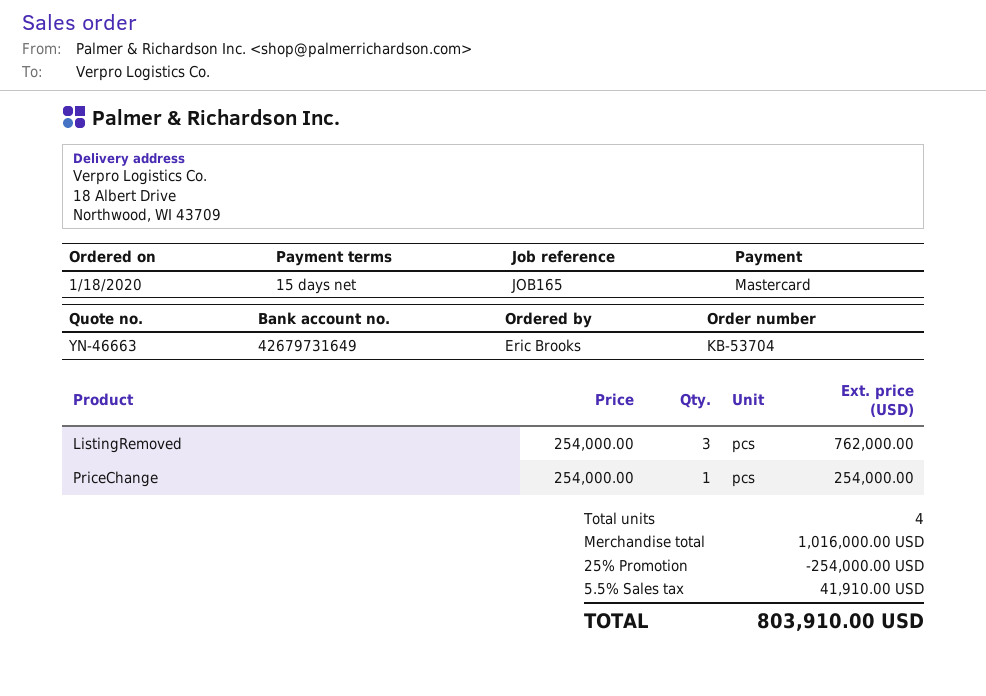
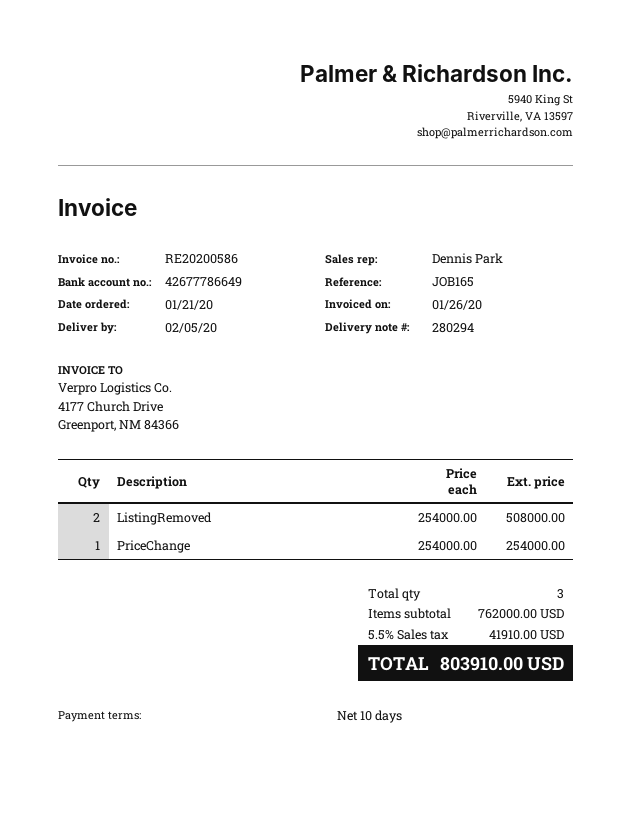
order date: 2020-01-18 -> 2020-01-21
payment terms: 15 days -> 10 days
bank account: 42679731649 -> 42677786649
ListingRemoved: 3 x 254000.00 = 762000.00 -> 2 x 254000.00 = 508000.00
total quantity: 4 -> 3
subtotal: 1016000.00 -> 762000.00
discount: 25% = 254000.00 -> none

